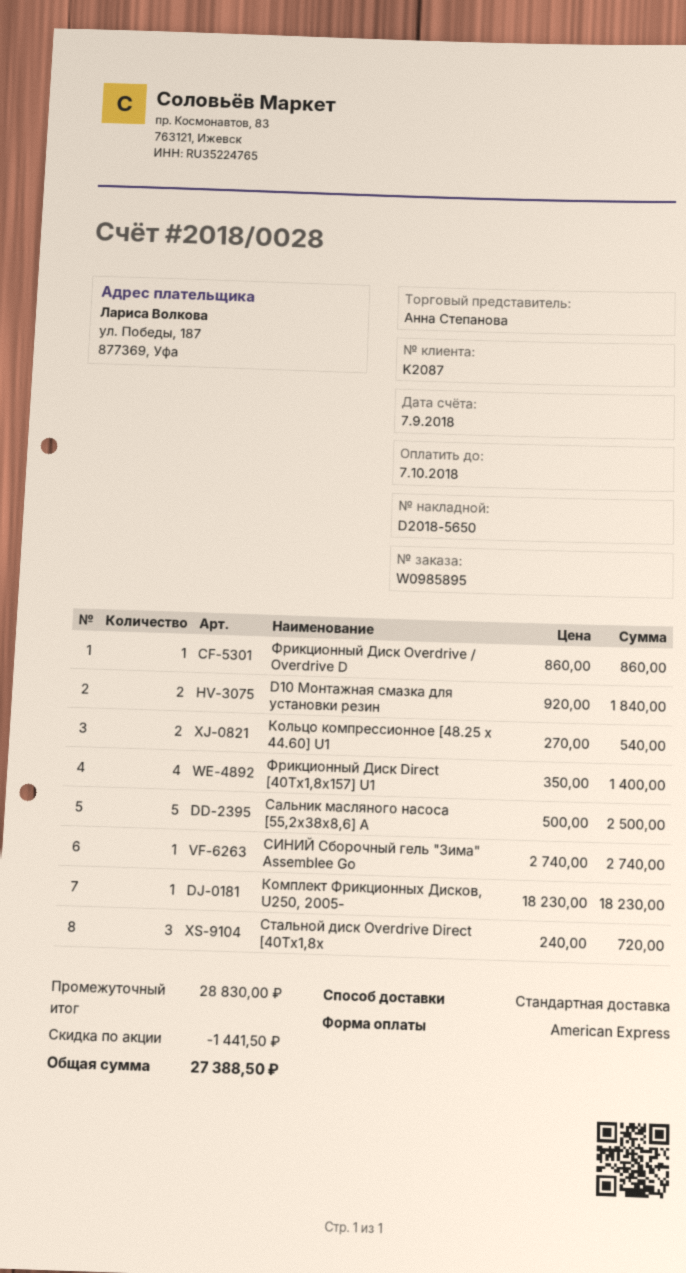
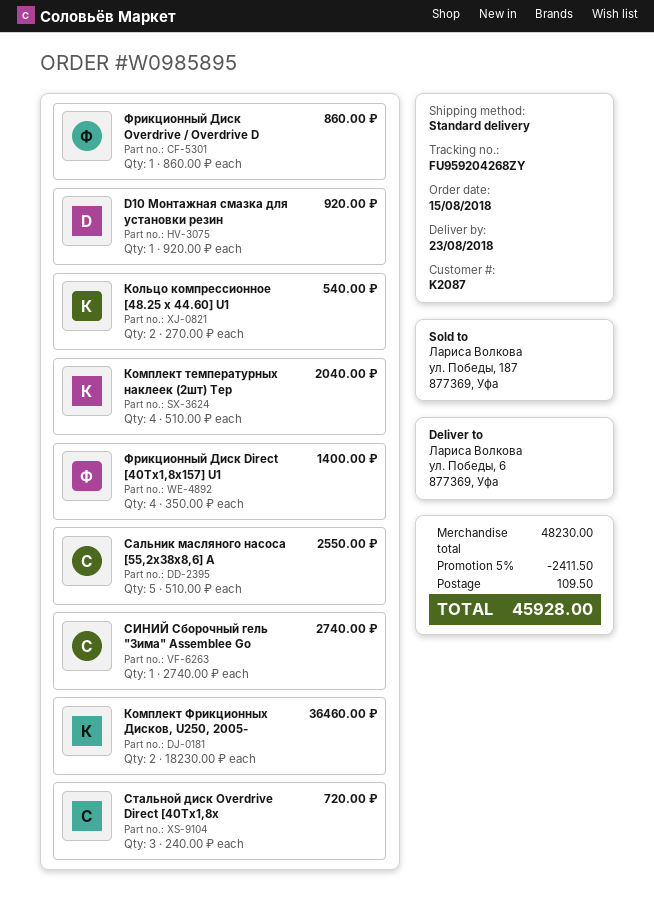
D10 Монтажная смазка для установки резин: 2 x 920.00 = 1840.00 -> 1 x 920.00 = 920.00
Сальник масляного насоса [55,2x38x8,6] A: 5 x 500.00 = 2500.00 -> 5 x 510.00 = 2550.00
Комплект Фрикционных Дисков, U250, 2005-: 1 x 18230.00 = 18230.00 -> 2 x 18230.00 = 36460.00
Комплект температурных наклеек (2шт) Тер: none -> 4 x 510.00 = 2040.00
subtotal: 28830.00 -> 48230.00
discount: 1441.50 -> 2411.50
shipping: none -> 109.50
total: 27388.50 -> 45928.00

